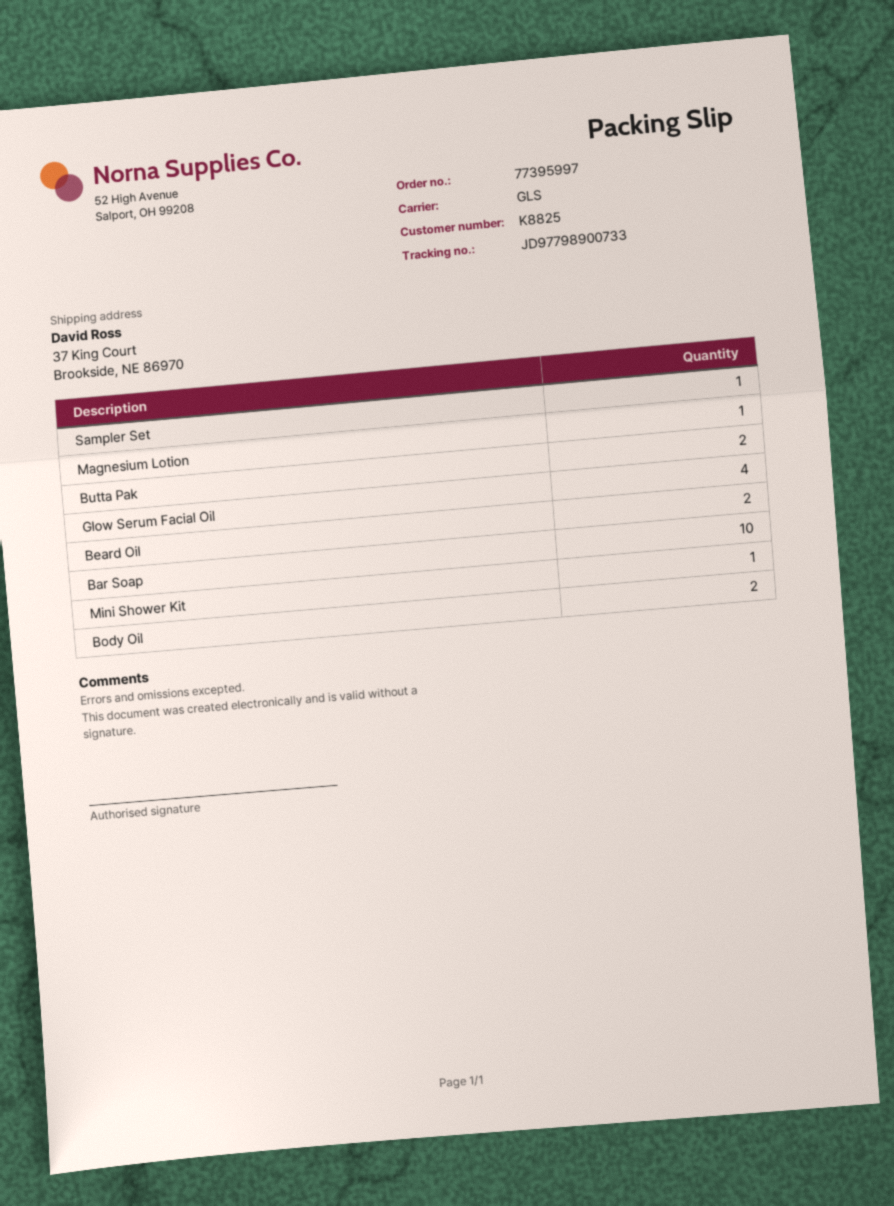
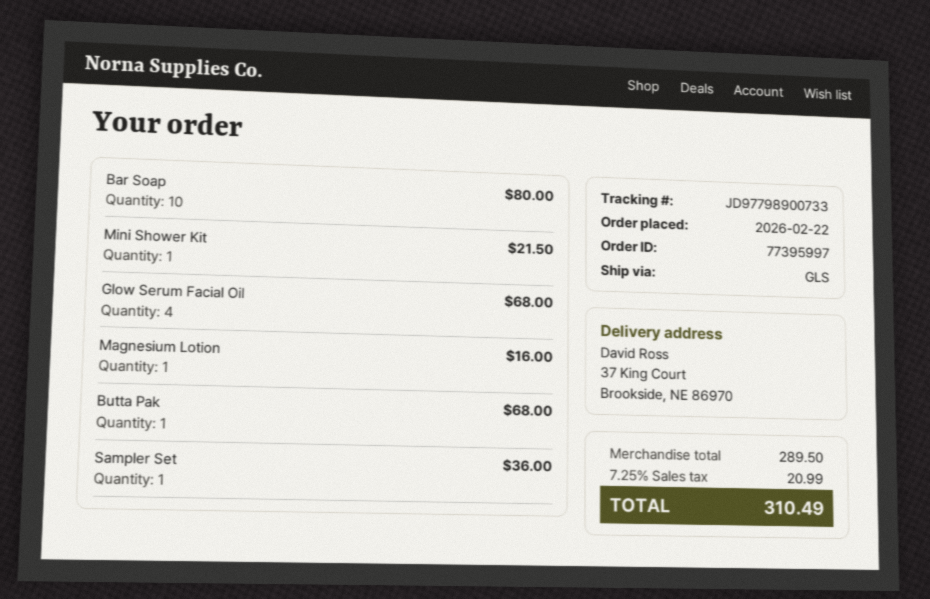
Butta Pak: 2 -> 1
Beard Oil: 2 -> none
Body Oil: 2 -> none

